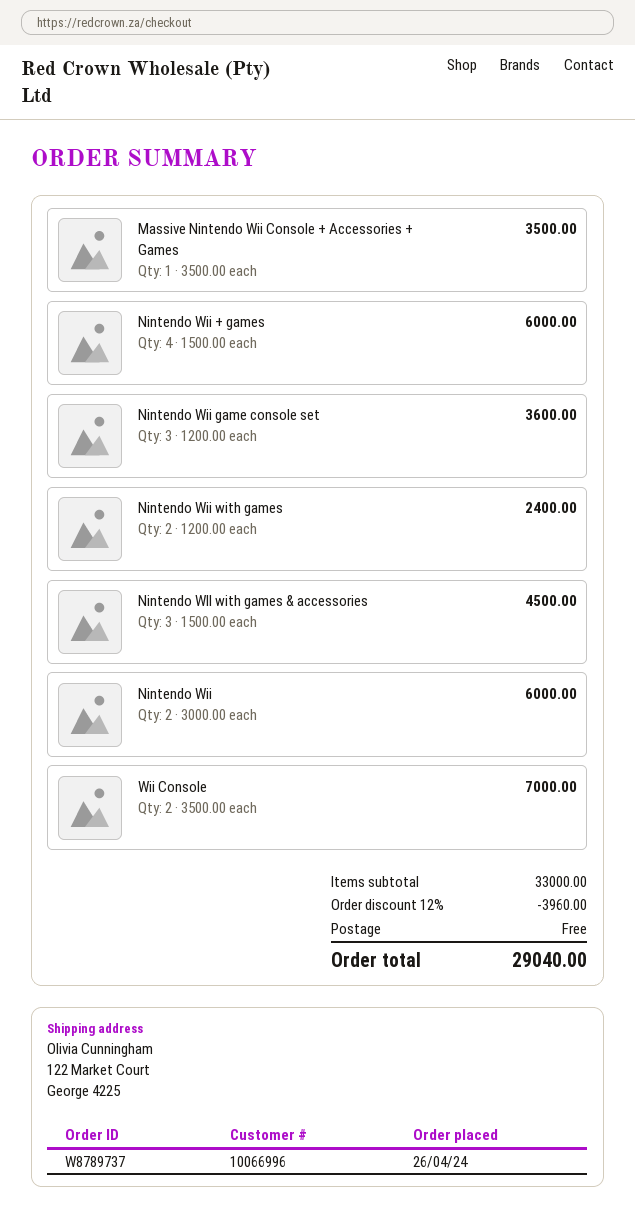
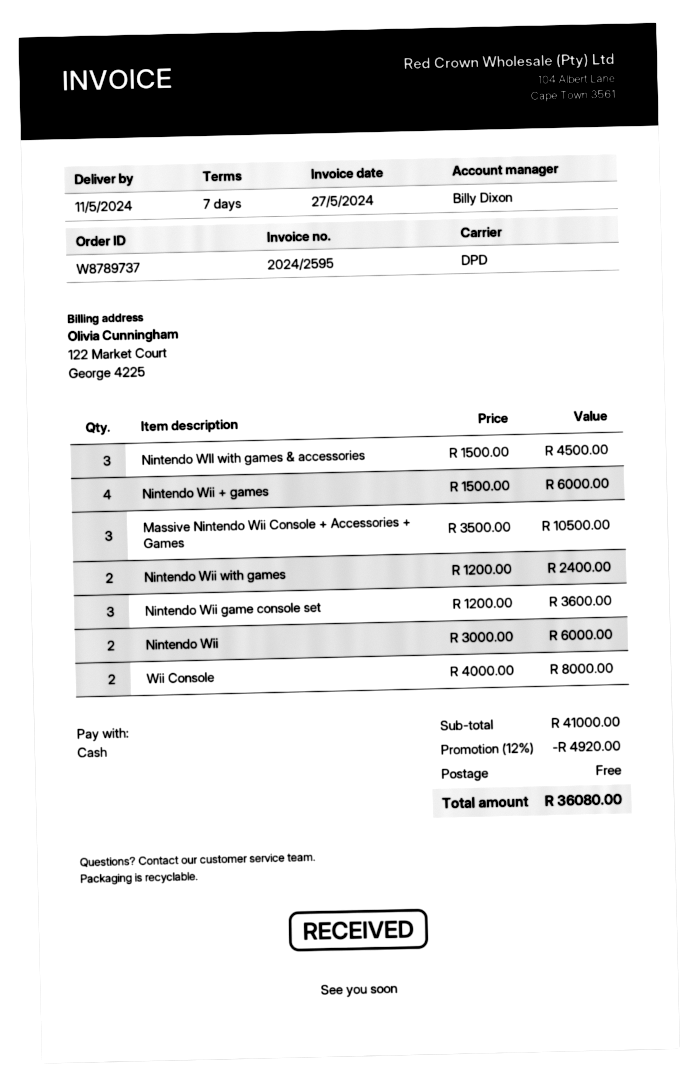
Massive Nintendo Wii Console + Accessories + Games: 1 x 3500.00 = 3500.00 -> 3 x 3500.00 = 10500.00
Wii Console: 2 x 3500.00 = 7000.00 -> 2 x 4000.00 = 8000.00
subtotal: 33000.00 -> 41000.00
discount: 12% = 3960.00 -> 12% = 4920.00
total: 29040.00 -> 36080.00

